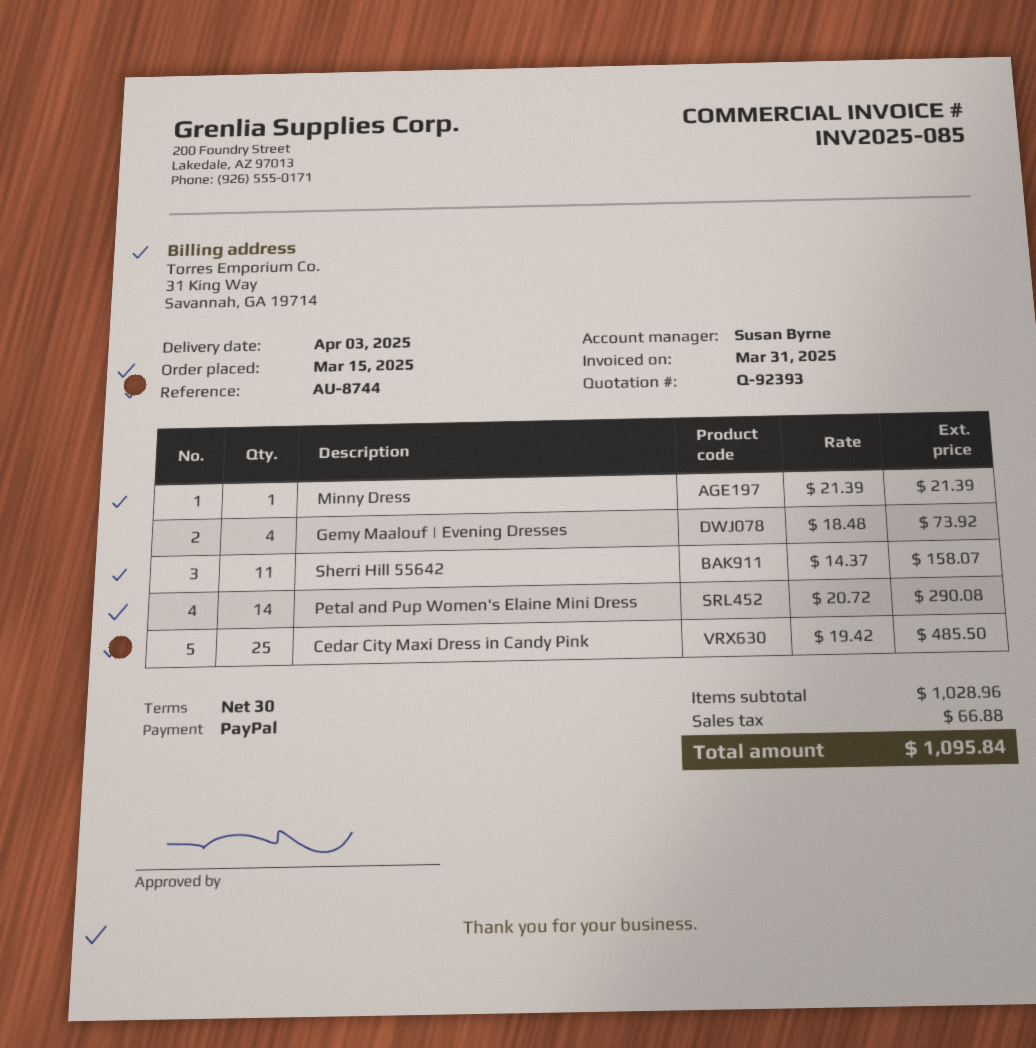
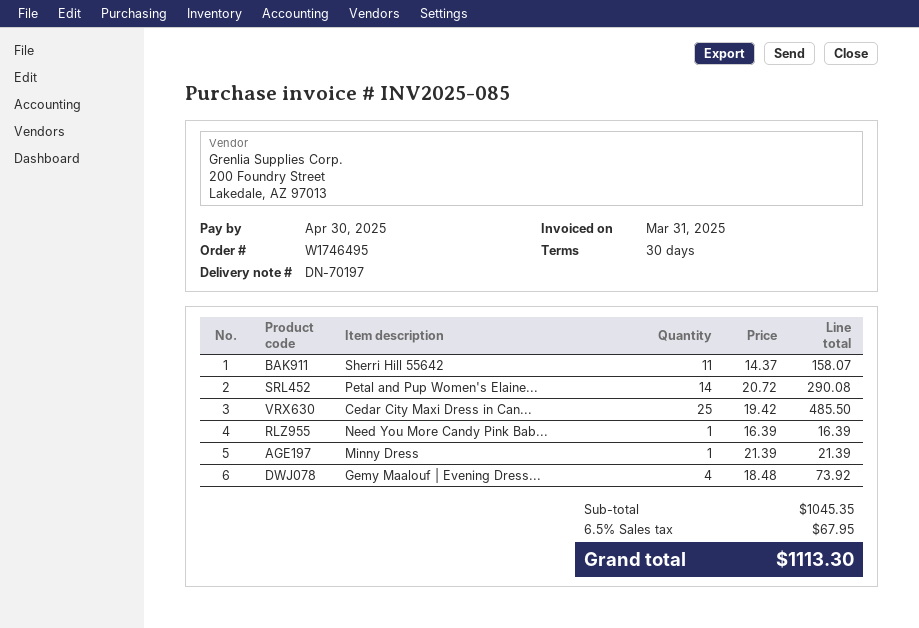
Need You More Candy Pink Bab...: none -> 1 x 16.39 = 16.39
subtotal: 1028.96 -> 1045.35
tax: 66.88 -> 67.95
total: 1095.84 -> 1113.30

